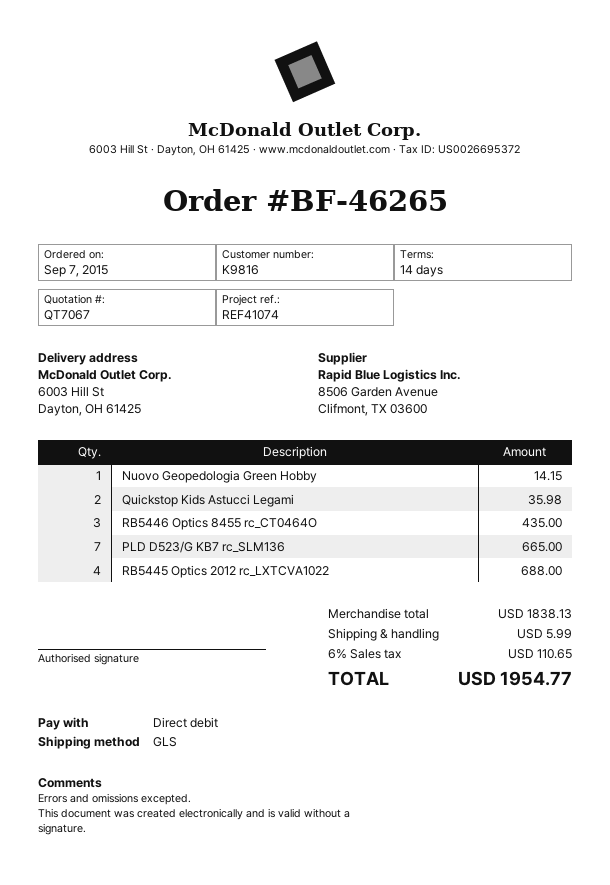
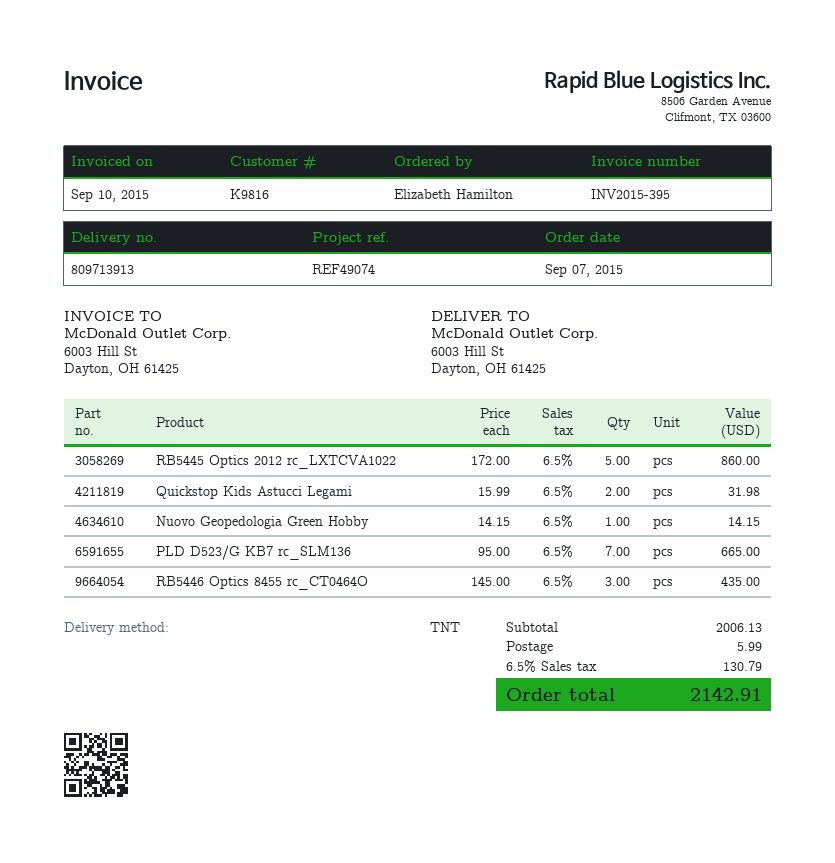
reference: REF41074 -> REF49074
shipping method: GLS -> TNT
Quickstop Kids Astucci Legami: 2 for 35.98 -> 2 for 31.98
RB5445 Optics 2012 rc_LXTCVA1022: 4 for 688.00 -> 5 for 860.00
subtotal: 1838.13 -> 2006.13
tax: 6% = 110.65 -> 6.5% = 130.79
total: 1954.77 -> 2142.91

